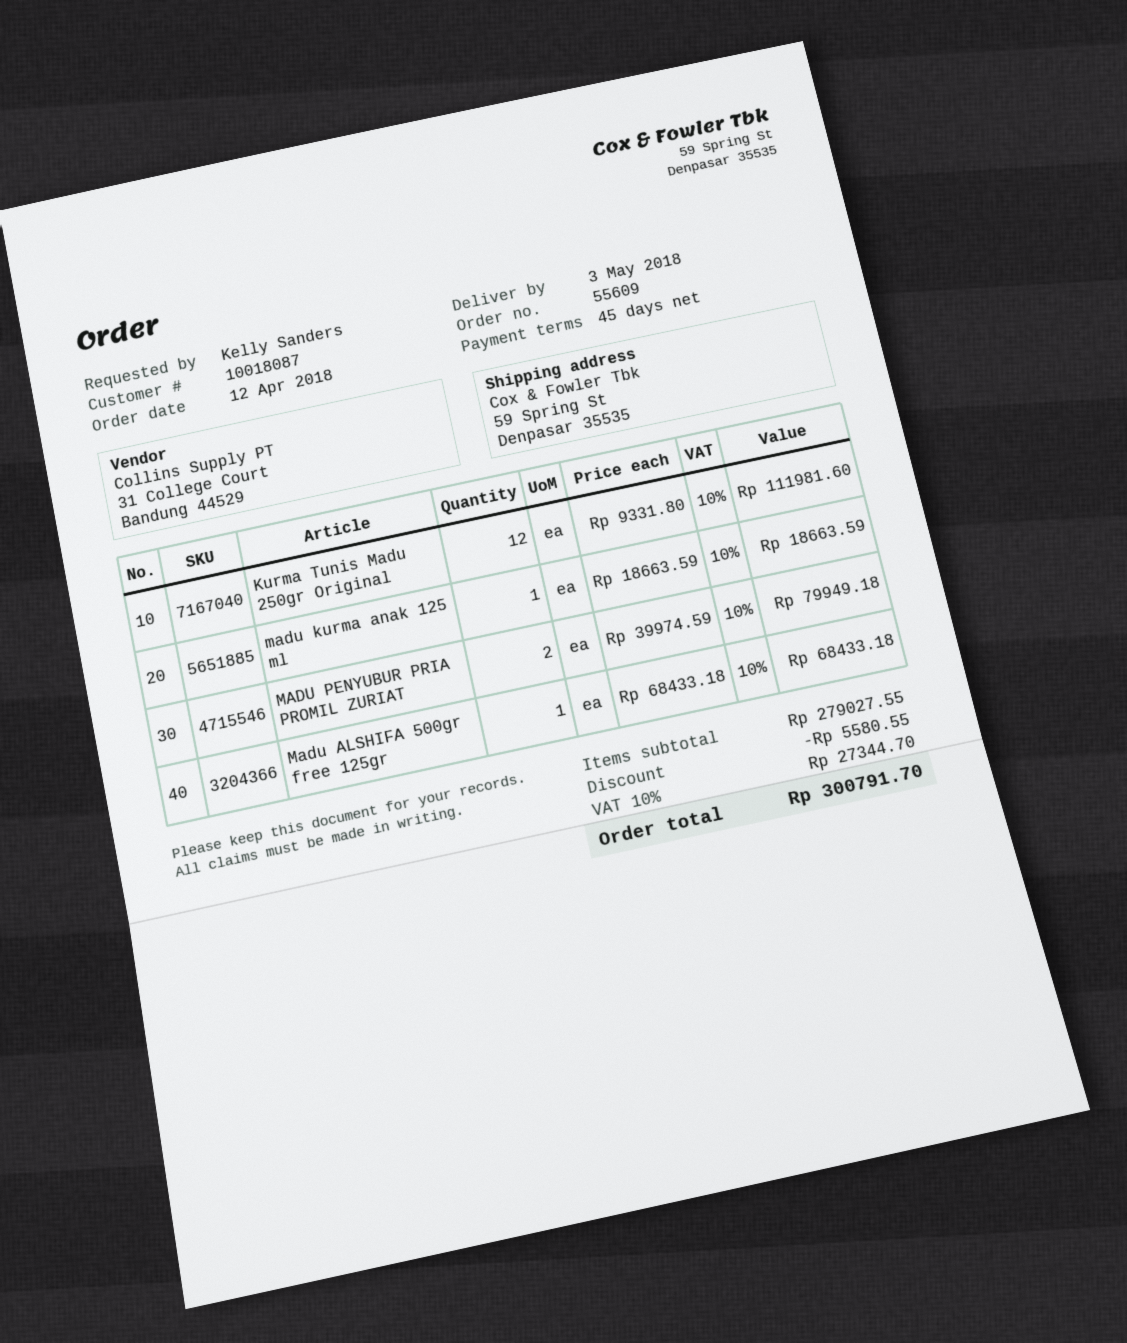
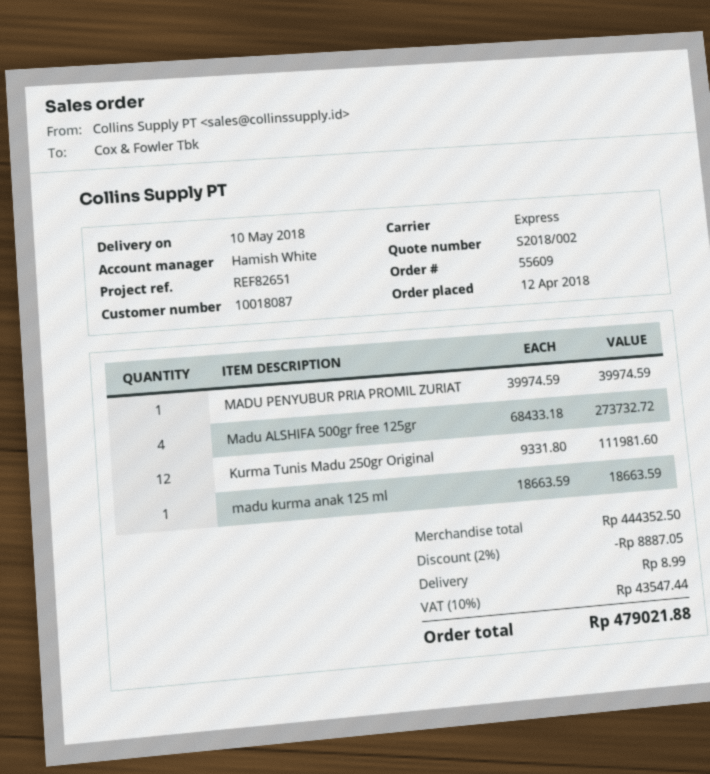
delivery date: 2018-05-03 -> 2018-05-10
MADU PENYUBUR PRIA PROMIL ZURIAT: 2 x 39974.59 = 79949.18 -> 1 x 39974.59 = 39974.59
Madu ALSHIFA 500gr free 125gr: 1 x 68433.18 = 68433.18 -> 4 x 68433.18 = 273732.72
subtotal: 279027.55 -> 444352.50
discount: 5580.55 -> 8887.05
shipping: none -> 8.99
tax: 10% = 27344.70 -> 10% = 43547.44
total: 300791.70 -> 479021.88

